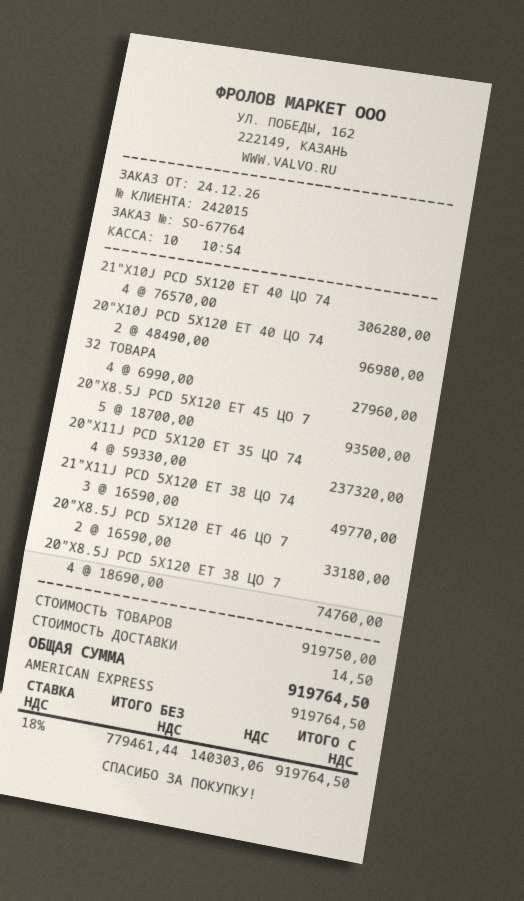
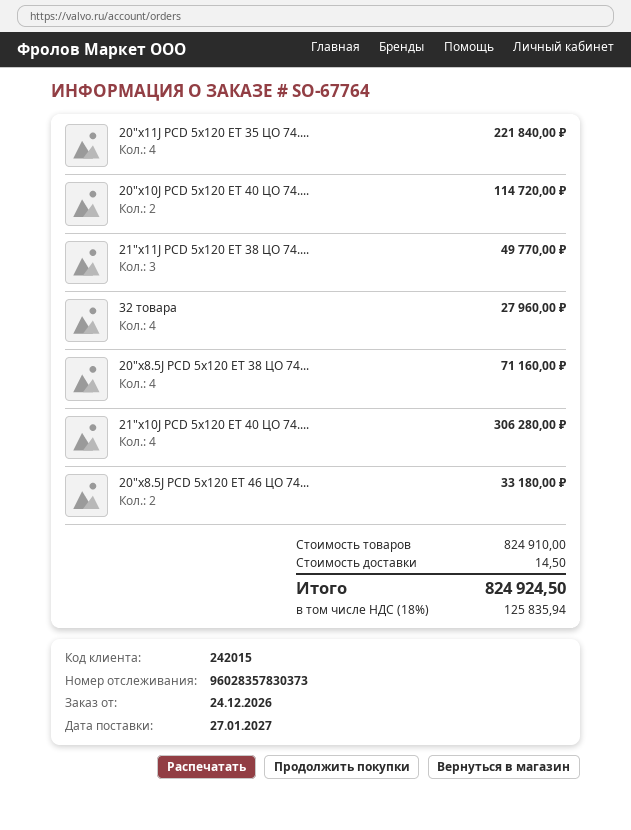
20"X10J PCD 5X120 ЕТ 40 ЦО 74: 2 for 96980.00 -> 2 for 114720.00
20"X8.5J PCD 5X120 ЕТ 45 ЦО 7: 5 for 93500.00 -> none
20"X11J PCD 5X120 ЕТ 35 ЦО 74: 4 for 237320.00 -> 4 for 221840.00
20"X8.5J PCD 5X120 ЕТ 38 ЦО 7: 4 for 74760.00 -> 4 for 71160.00
subtotal: 919750.00 -> 824910.00
tax: 18% = 140303.06 -> 18% = 125835.94
total: 919764.50 -> 824924.50

